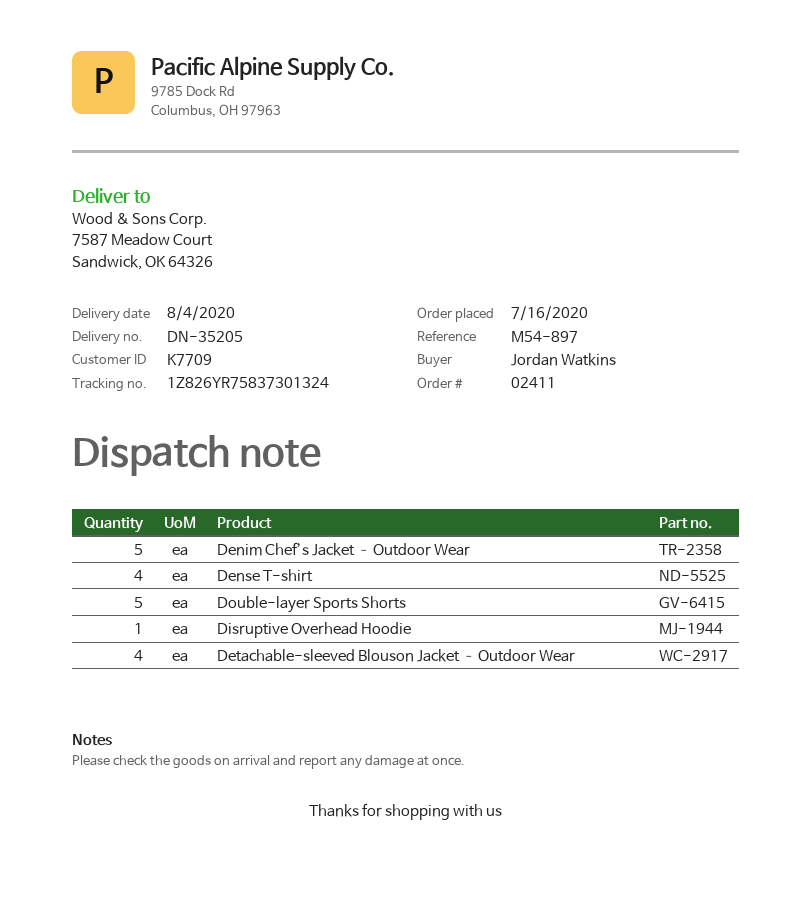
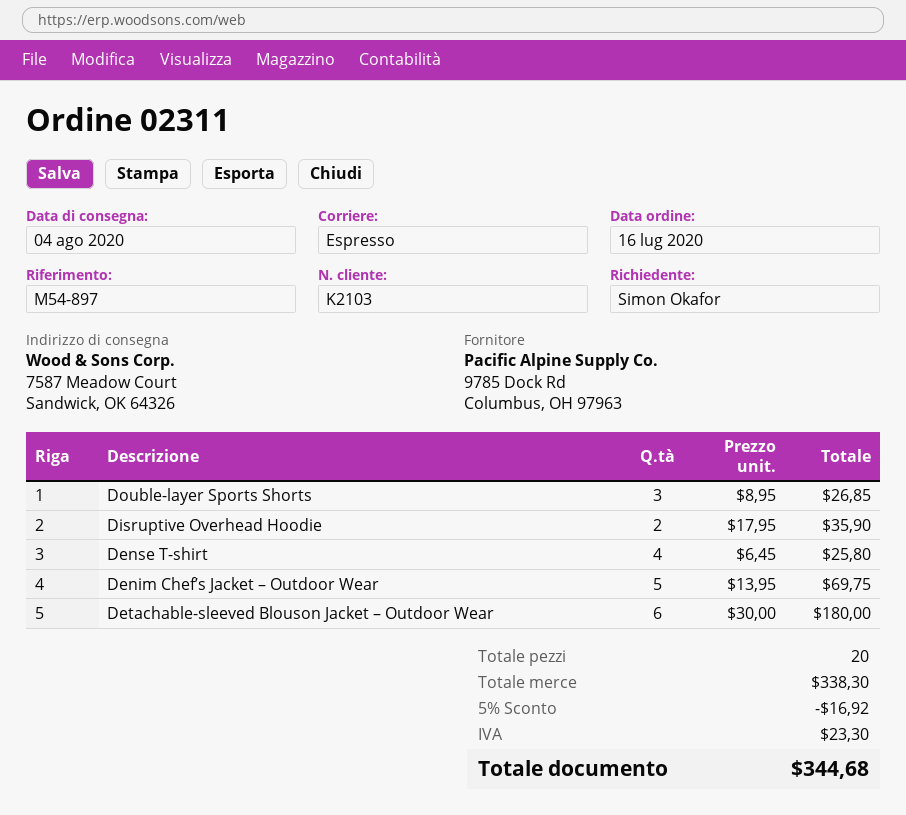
order number: 02411 -> 02311
customer number: K7709 -> K2103
ordered by: Jordan Watkins -> Simon Okafor
Double-layer Sports Shorts: 5 -> 3
Disruptive Overhead Hoodie: 1 -> 2
Detachable-sleeved Blouson Jacket – Outdoor Wear: 4 -> 6

